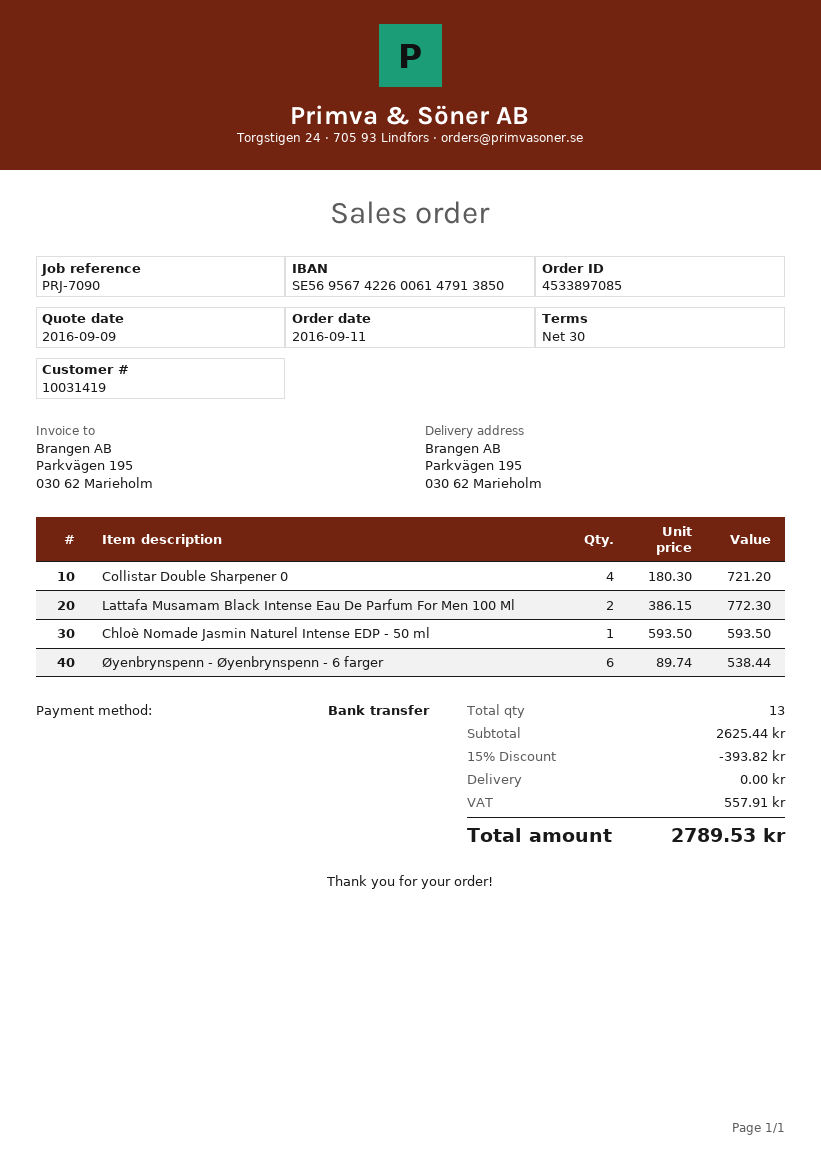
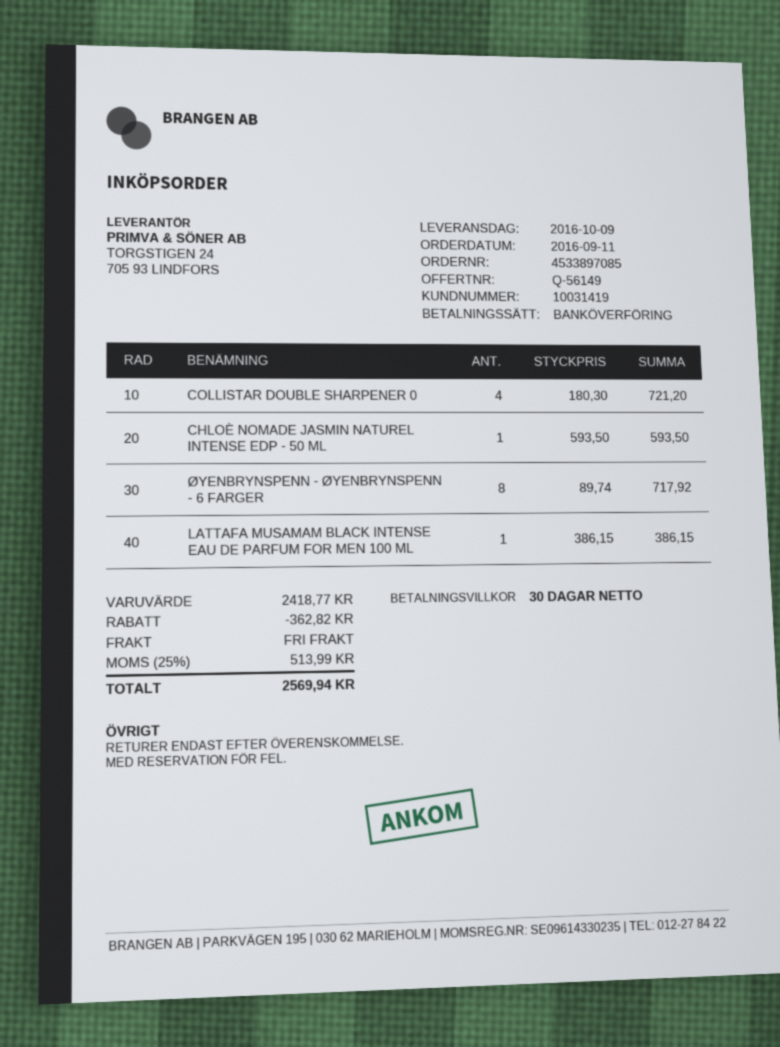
Lattafa Musamam Black Intense Eau De Parfum For Men 100 Ml: 2 x 386.15 = 772.30 -> 1 x 386.15 = 386.15
Øyenbrynspenn - Øyenbrynspenn - 6 farger: 6 x 89.74 = 538.44 -> 8 x 89.74 = 717.92
subtotal: 2625.44 -> 2418.77
discount: 393.82 -> 362.82
tax: 557.91 -> 513.99
total: 2789.53 -> 2569.94

